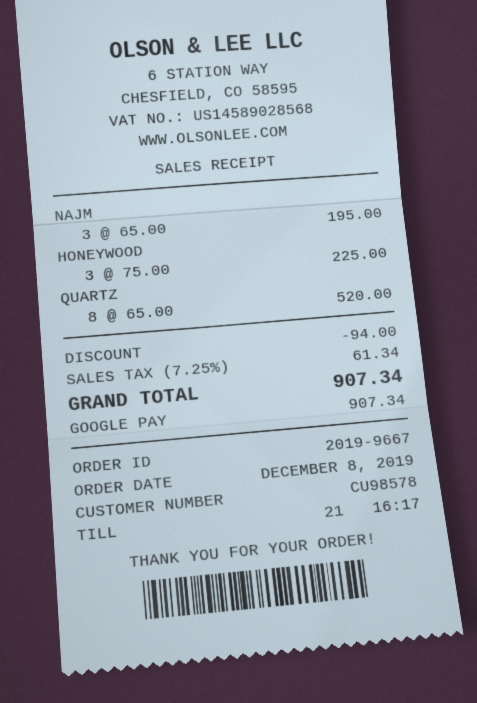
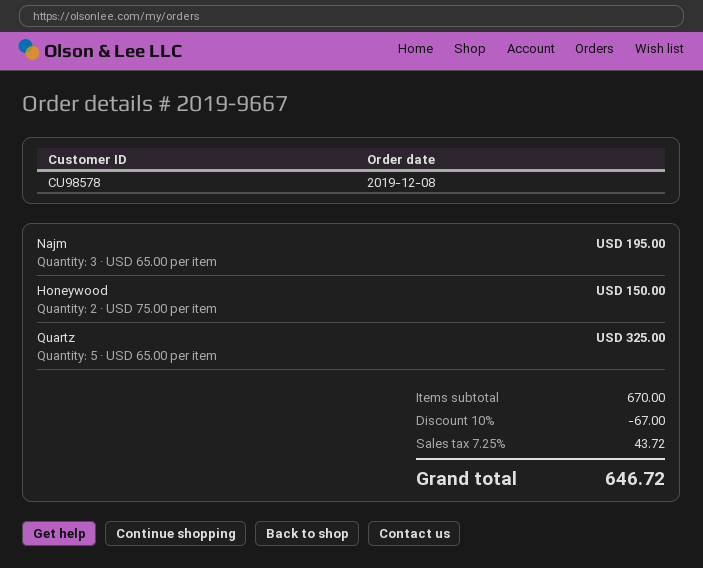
HONEYWOOD: 3 x 75.00 = 225.00 -> 2 x 75.00 = 150.00
QUARTZ: 8 x 65.00 = 520.00 -> 5 x 65.00 = 325.00
discount: 94.00 -> 67.00
tax: 7.25% = 61.34 -> 7.25% = 43.72
total: 907.34 -> 646.72

